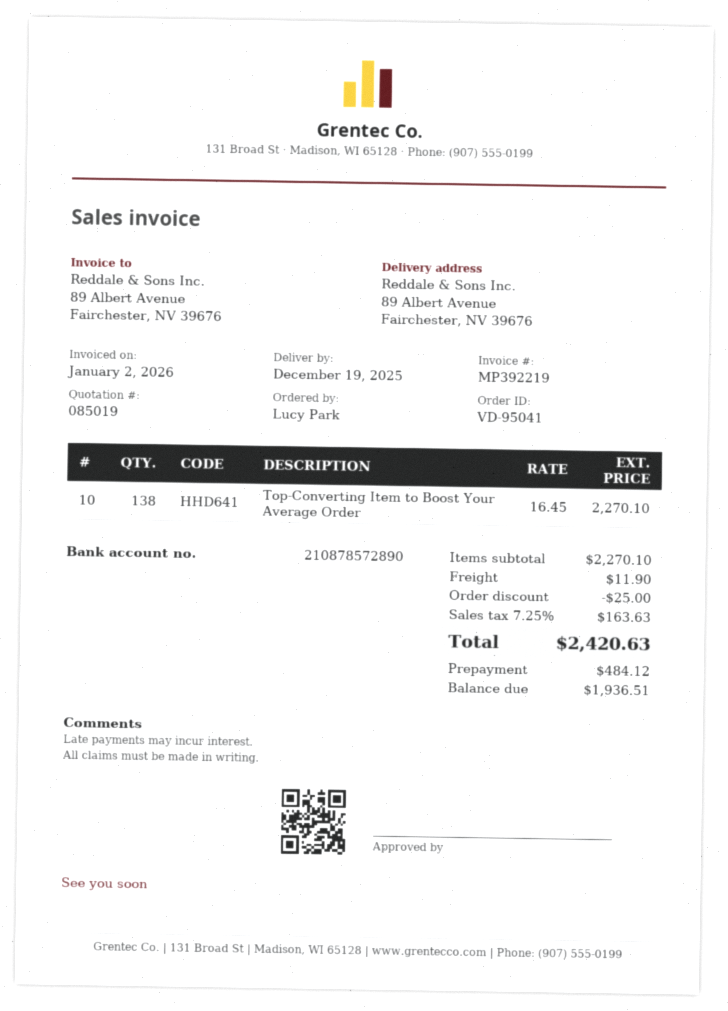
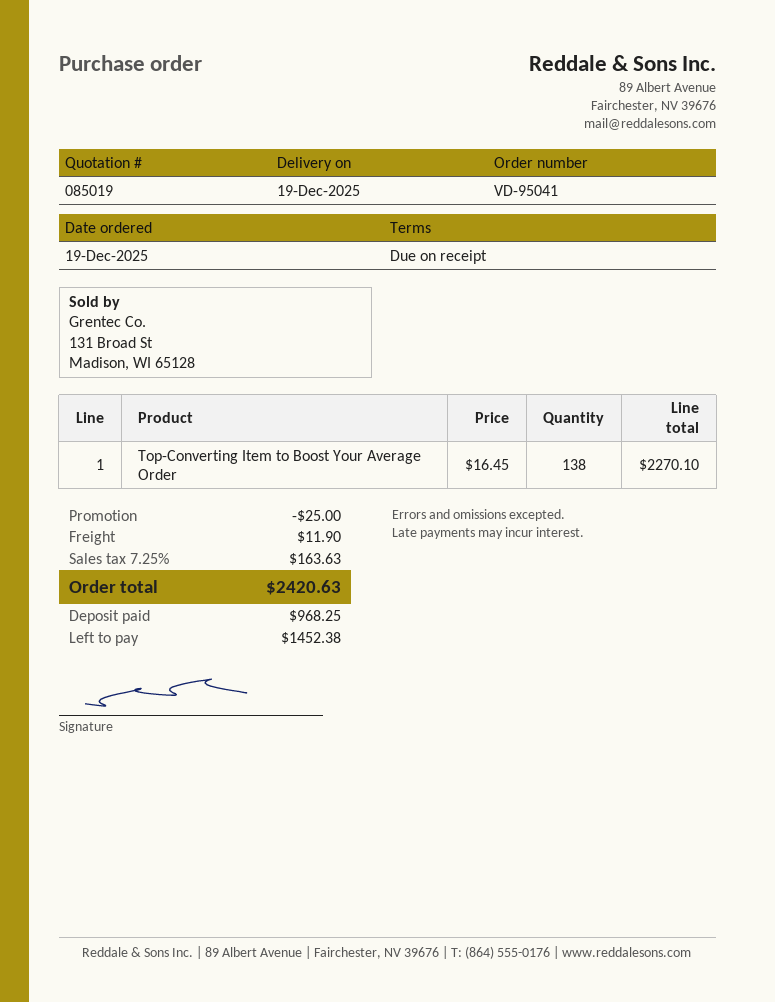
deposit: 484.12 -> 968.25
balance: 1936.51 -> 1452.38

